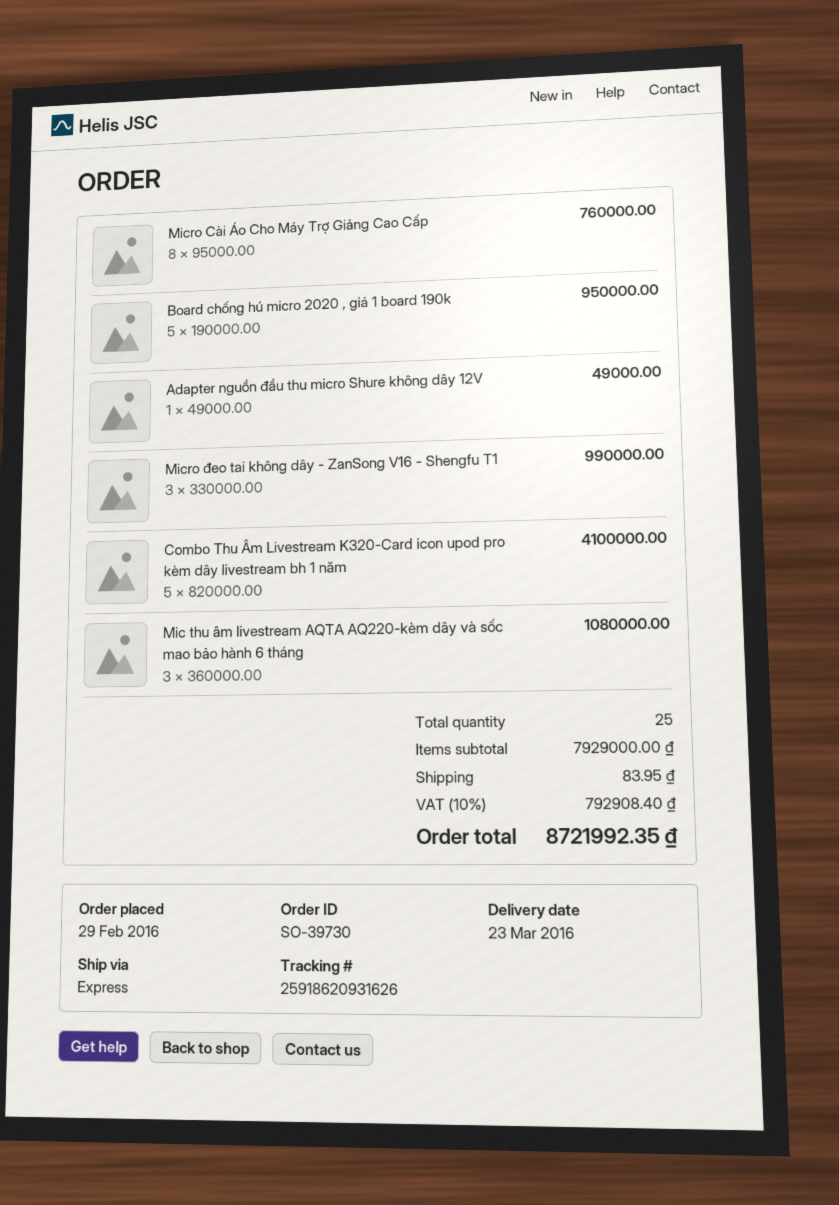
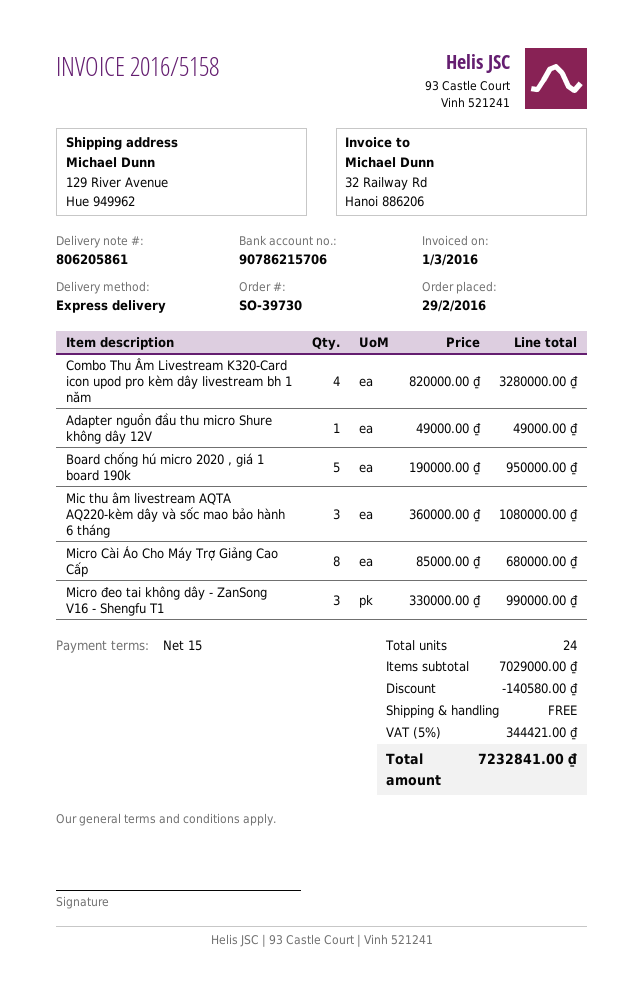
Micro Cài Áo Cho Máy Trợ Giảng Cao Cấp: 8 x 95000.00 = 760000.00 -> 8 x 85000.00 = 680000.00
Combo Thu Âm Livestream K320-Card icon upod pro kèm dây livestream bh 1 năm: 5 x 820000.00 = 4100000.00 -> 4 x 820000.00 = 3280000.00
total quantity: 25 -> 24
subtotal: 7929000.00 -> 7029000.00
discount: none -> 140580.00
shipping: 83.95 -> 0.00
tax: 10% = 792908.40 -> 5% = 344421.00
total: 8721992.35 -> 7232841.00

